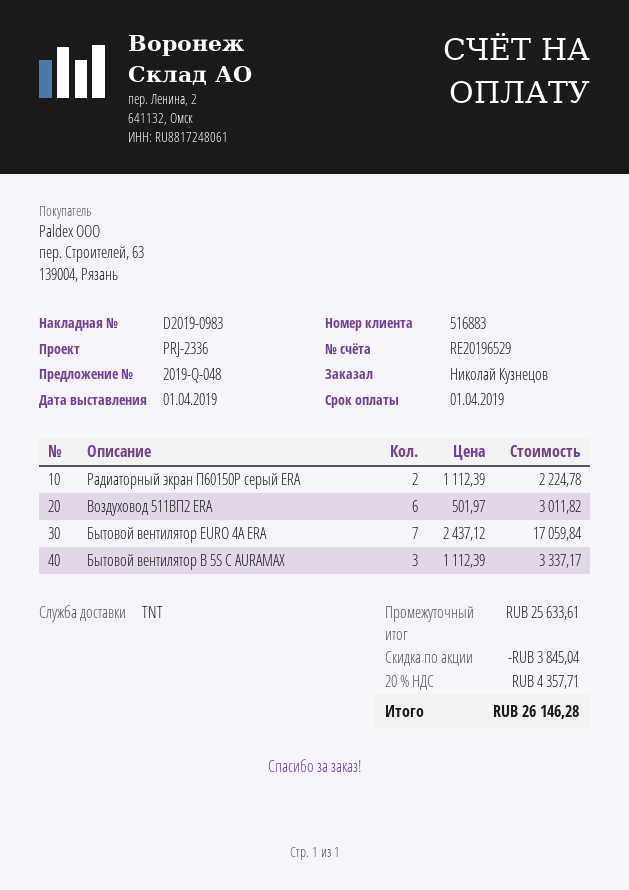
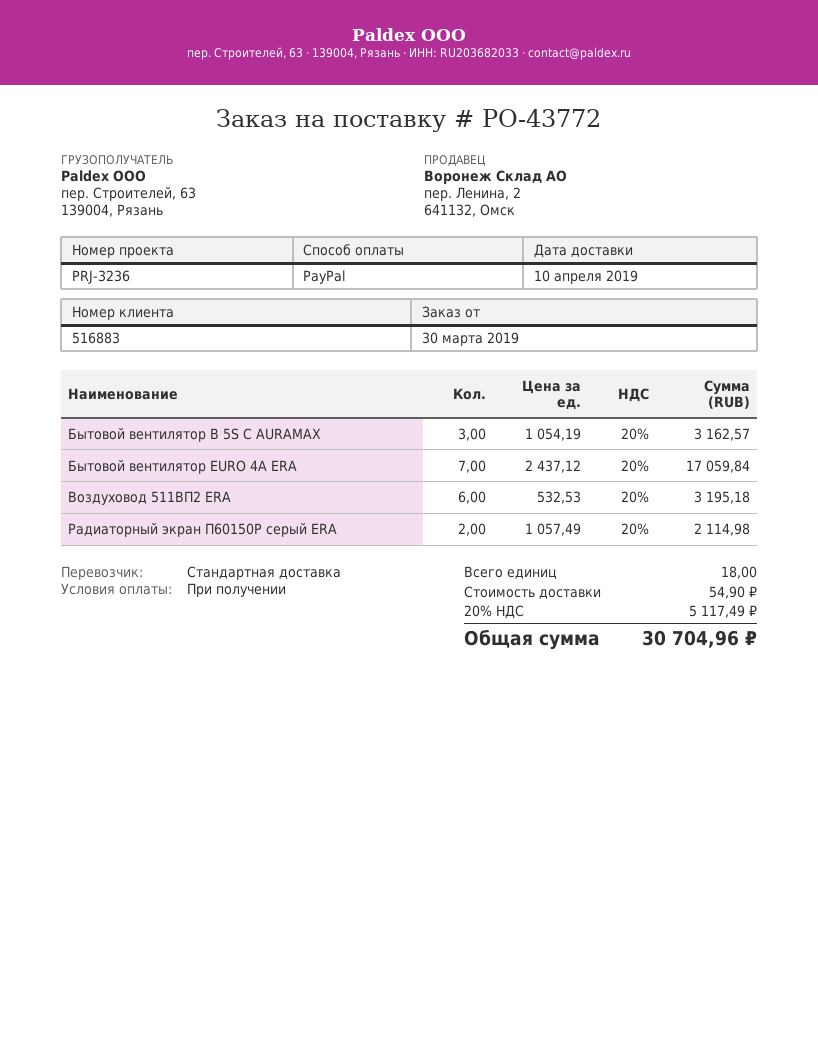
reference: PRJ-2336 -> PRJ-3236
shipping method: TNT -> standard
Радиаторный экран П60150Р серый ERA: 2 x 1112.39 = 2224.78 -> 2 x 1057.49 = 2114.98
Воздуховод 511ВП2 ERA: 6 x 501.97 = 3011.82 -> 6 x 532.53 = 3195.18
Бытовой вентилятор B 5S C AURAMAX: 3 x 1112.39 = 3337.17 -> 3 x 1054.19 = 3162.57
discount: 3845.04 -> none
shipping: none -> 54.90
tax: 20% = 4357.71 -> 20% = 5117.49
total: 26146.28 -> 30704.96

